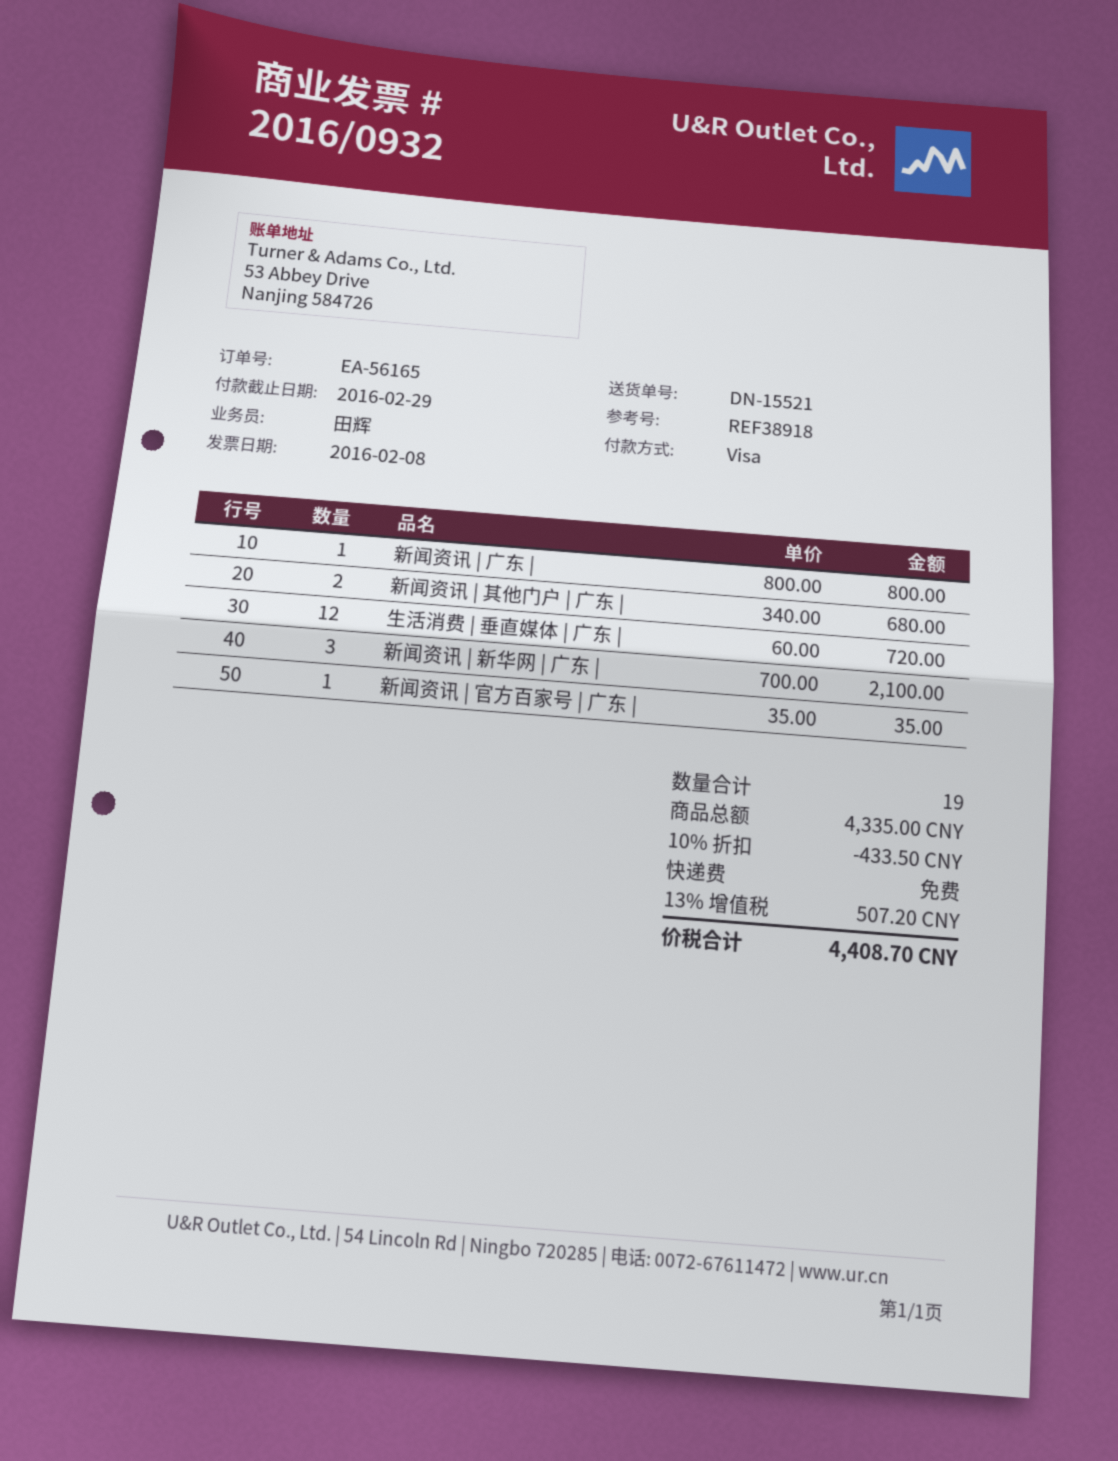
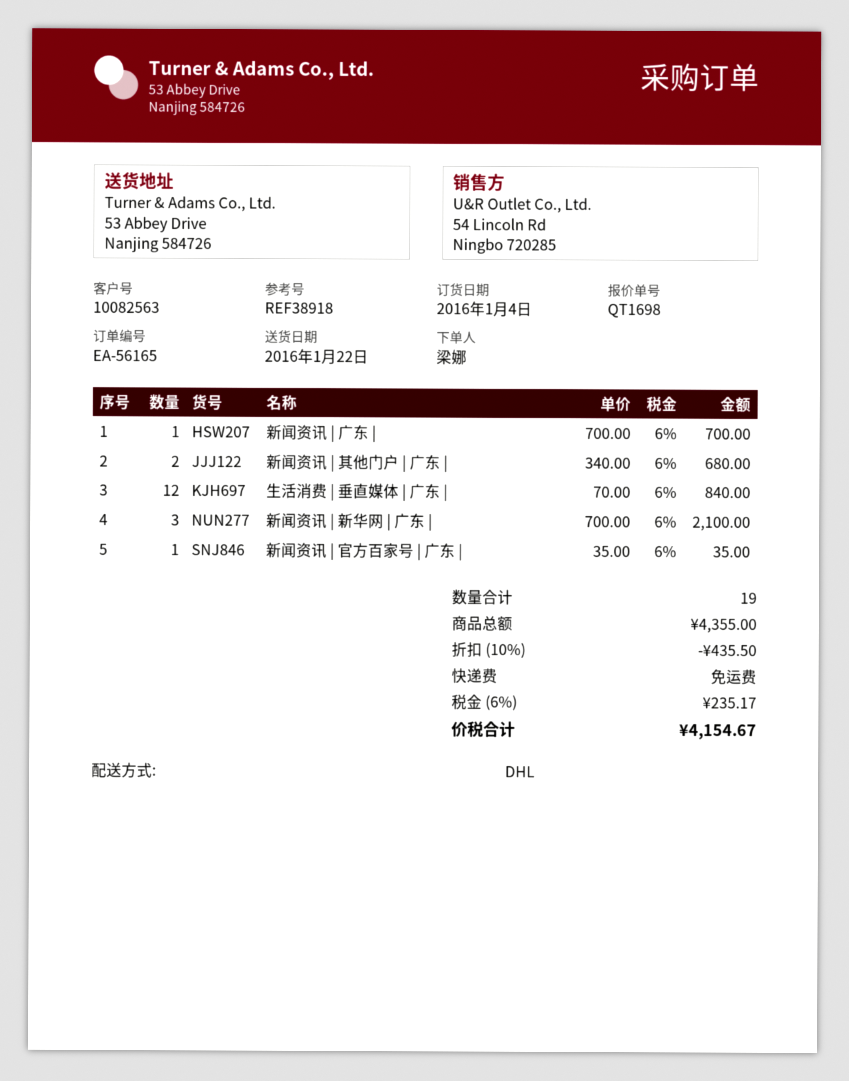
新闻资讯 | 广东 |: 1 x 800.00 = 800.00 -> 1 x 700.00 = 700.00
生活消费 | 垂直媒体 | 广东 |: 12 x 60.00 = 720.00 -> 12 x 70.00 = 840.00
subtotal: 4335.00 -> 4355.00
discount: 10% = 433.50 -> 10% = 435.50
tax: 13% = 507.20 -> 6% = 235.17
total: 4408.70 -> 4154.67

